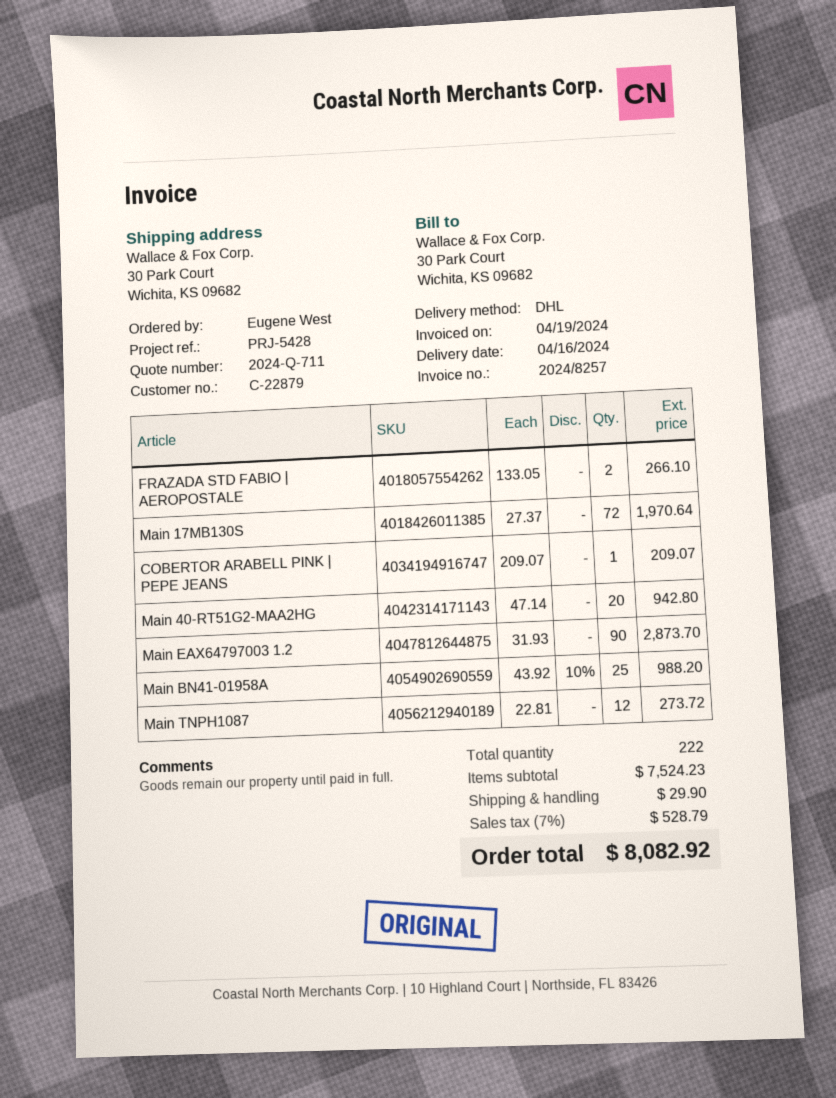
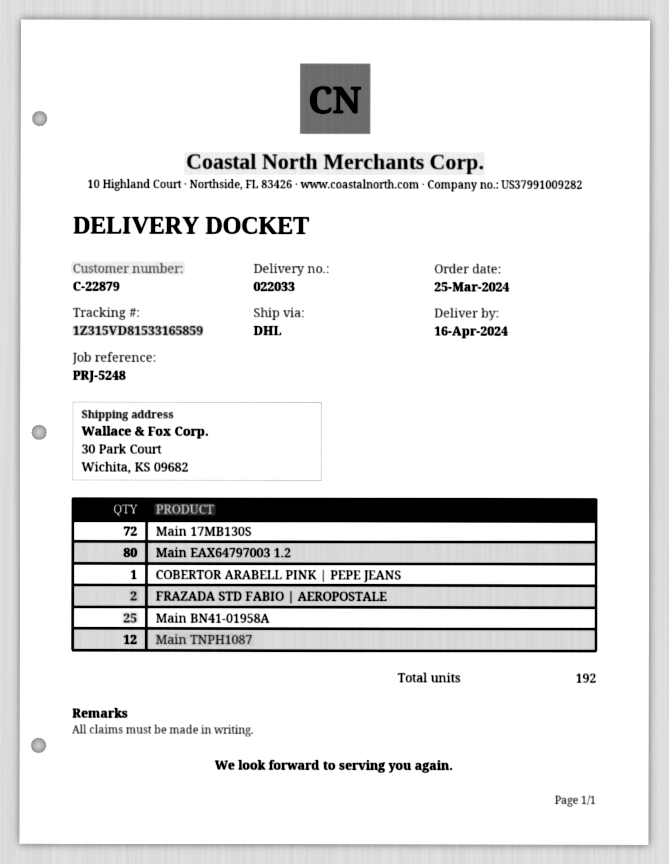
reference: PRJ-5428 -> PRJ-5248
Main 40-RT51G2-MAA2HG: 20 -> none
Main EAX64797003 1.2: 90 -> 80
total quantity: 222 -> 192

